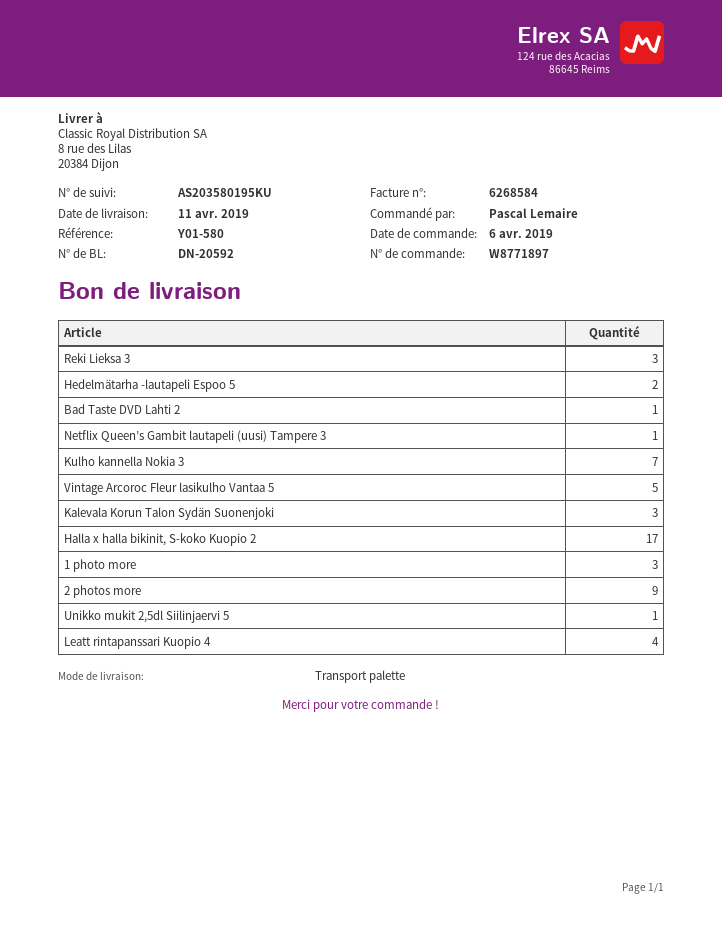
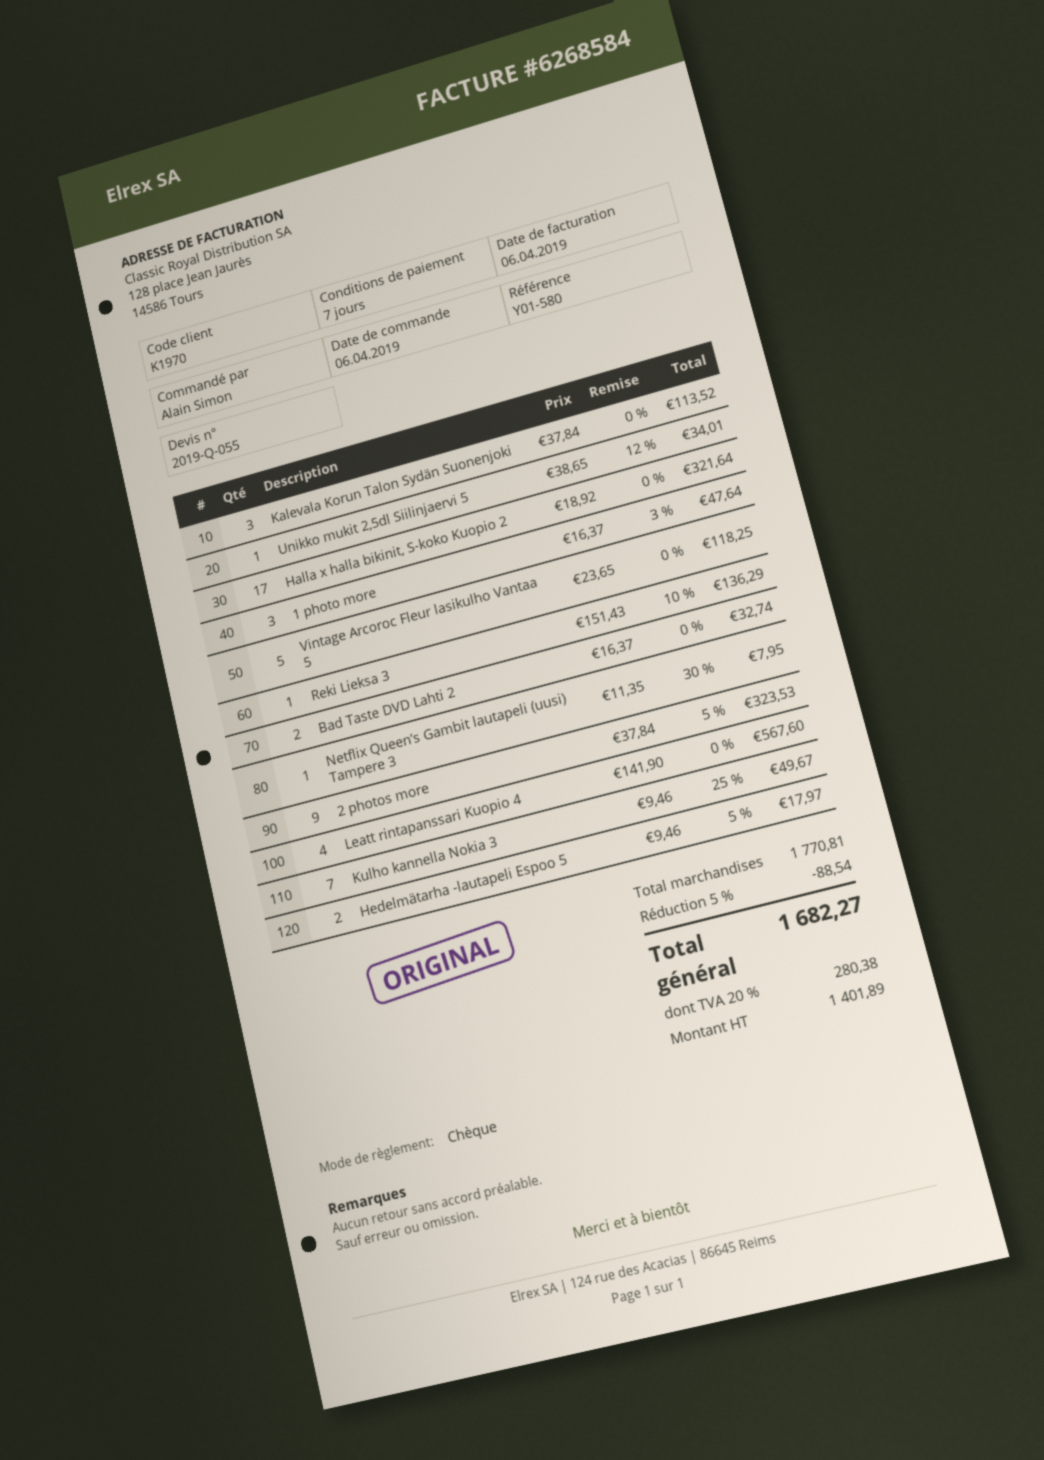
ordered by: Pascal Lemaire -> Alain Simon
Reki Lieksa 3: 3 -> 1
Bad Taste DVD Lahti 2: 1 -> 2

